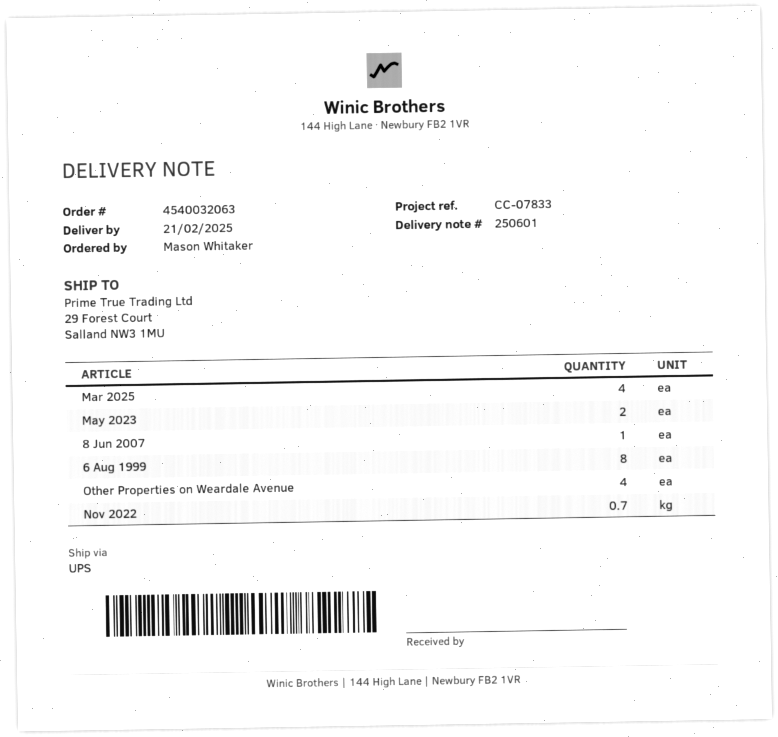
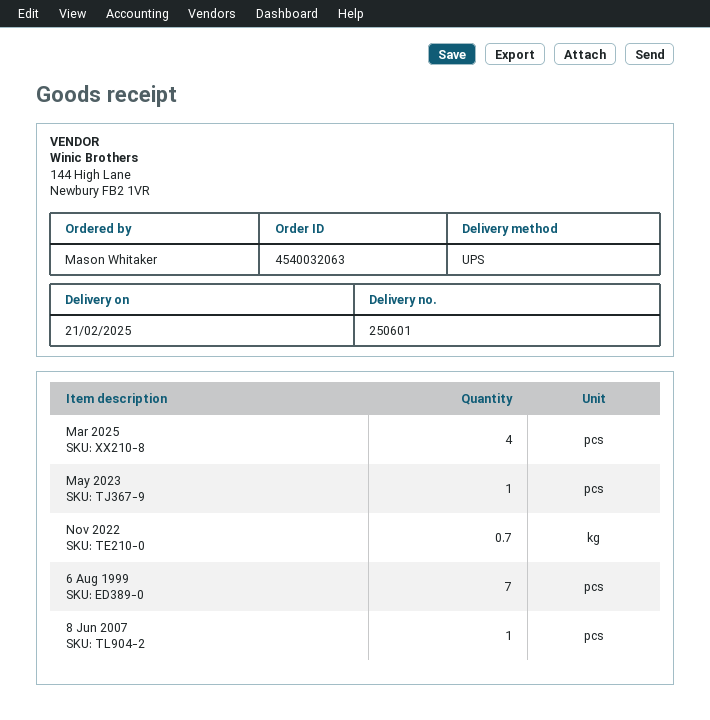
May 2023: 2 -> 1
6 Aug 1999: 8 -> 7
Other Properties on Weardale Avenue: 4 -> none

